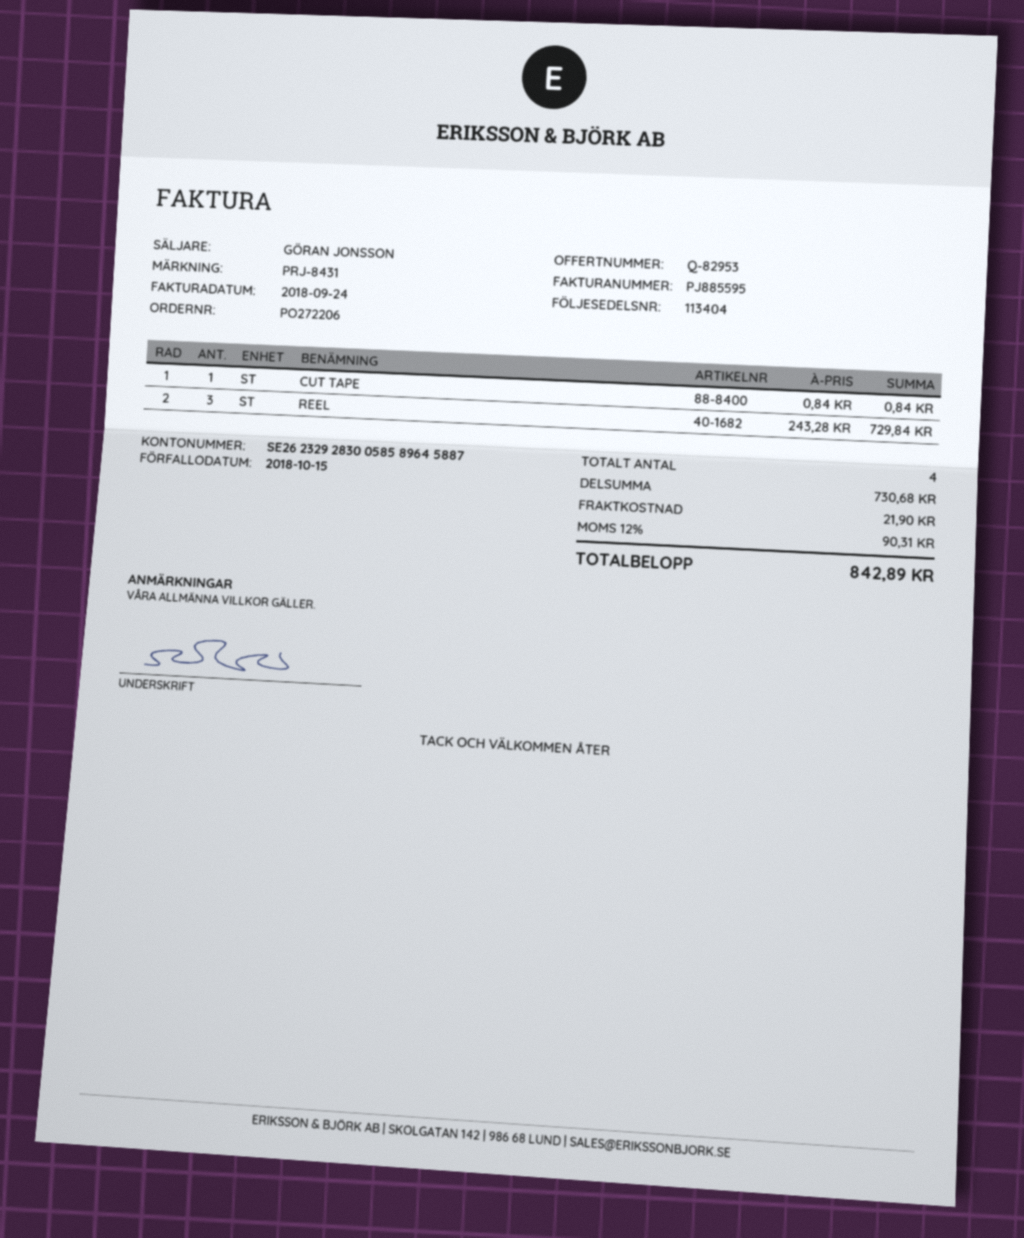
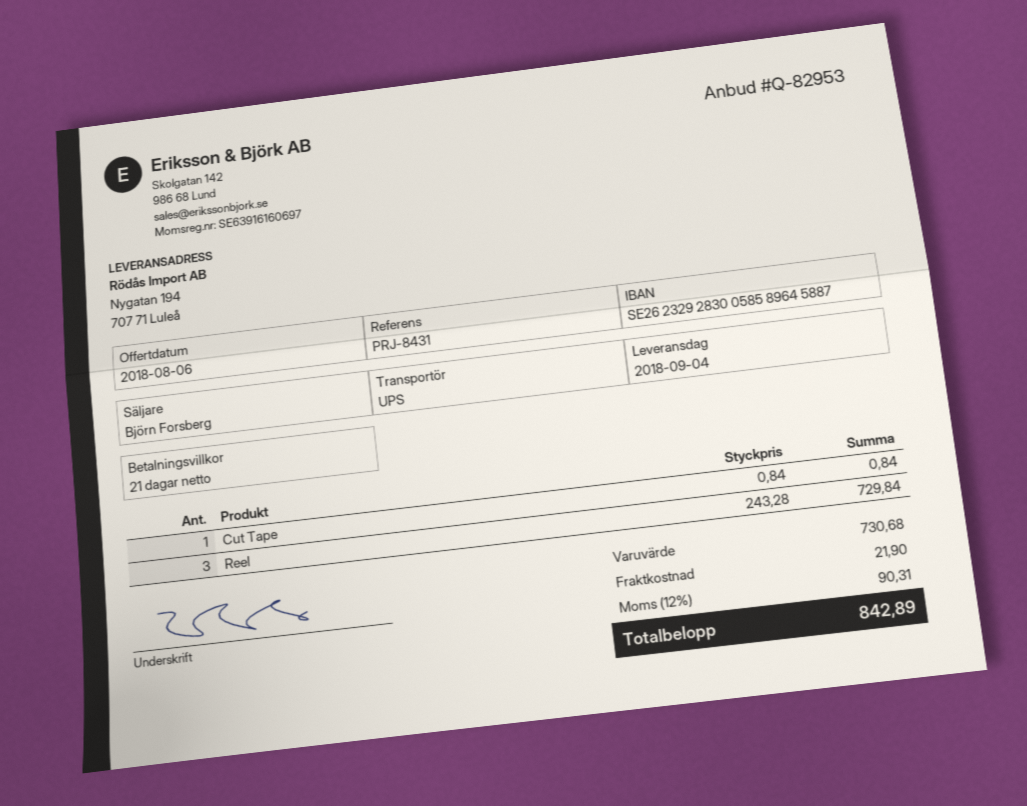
sales rep: GÖRAN JONSSON -> Björn Forsberg

